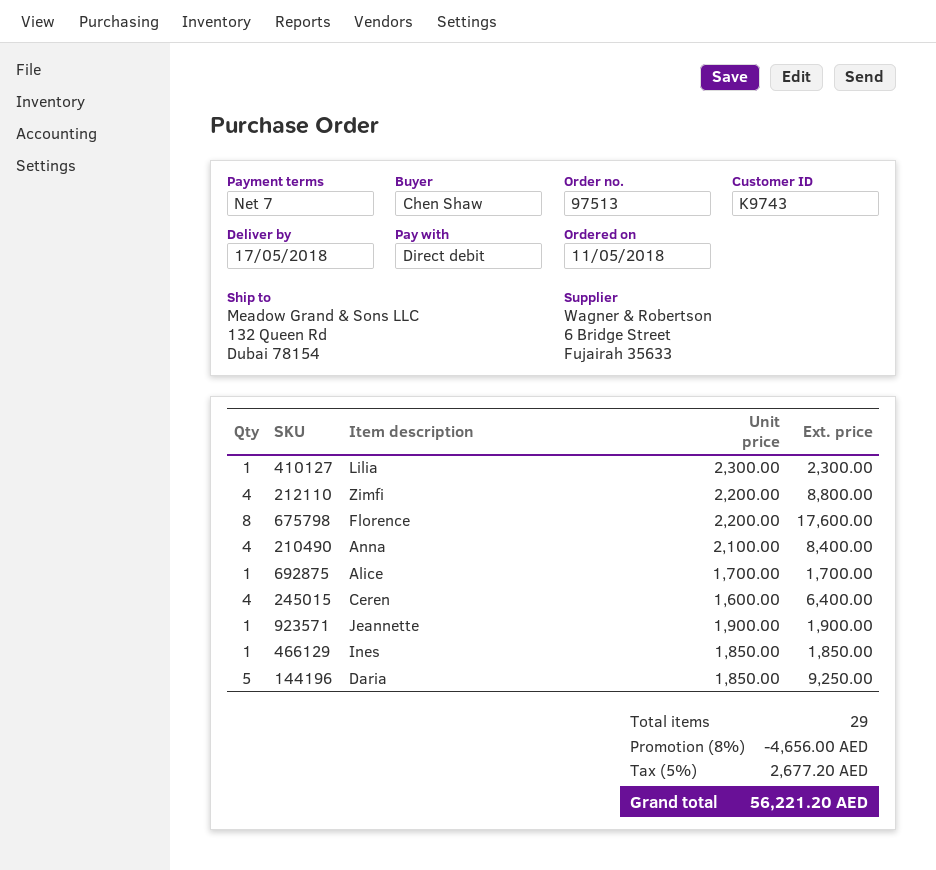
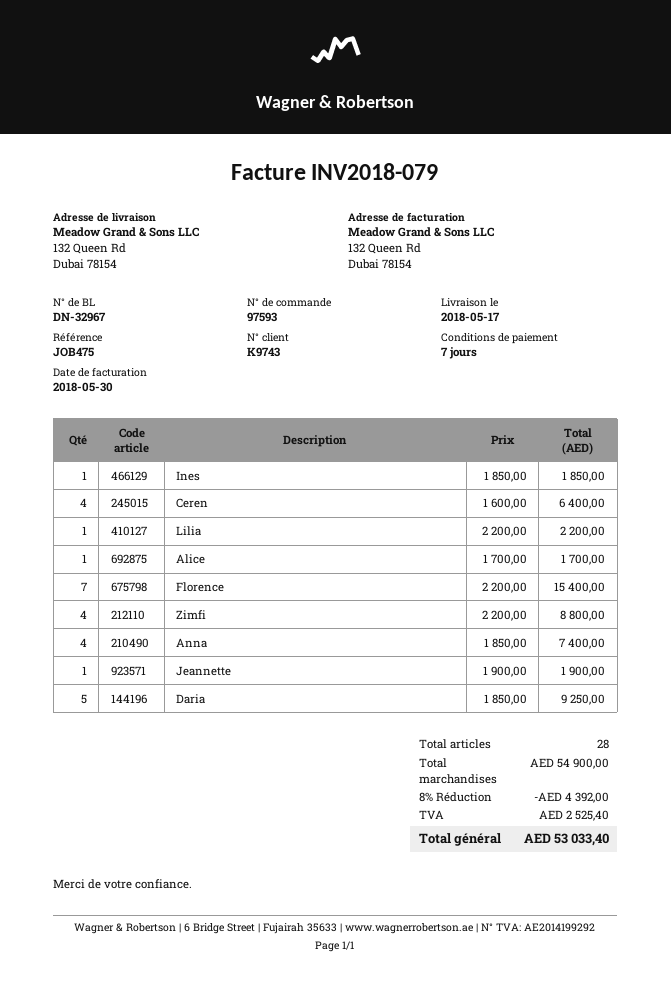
order number: 97513 -> 97593
Lilia: 1 x 2300.00 = 2300.00 -> 1 x 2200.00 = 2200.00
Florence: 8 x 2200.00 = 17600.00 -> 7 x 2200.00 = 15400.00
Anna: 4 x 2100.00 = 8400.00 -> 4 x 1850.00 = 7400.00
total quantity: 29 -> 28
discount: 8% = 4656.00 -> 8% = 4392.00
tax: 2677.20 -> 2525.40
total: 56221.20 -> 53033.40

